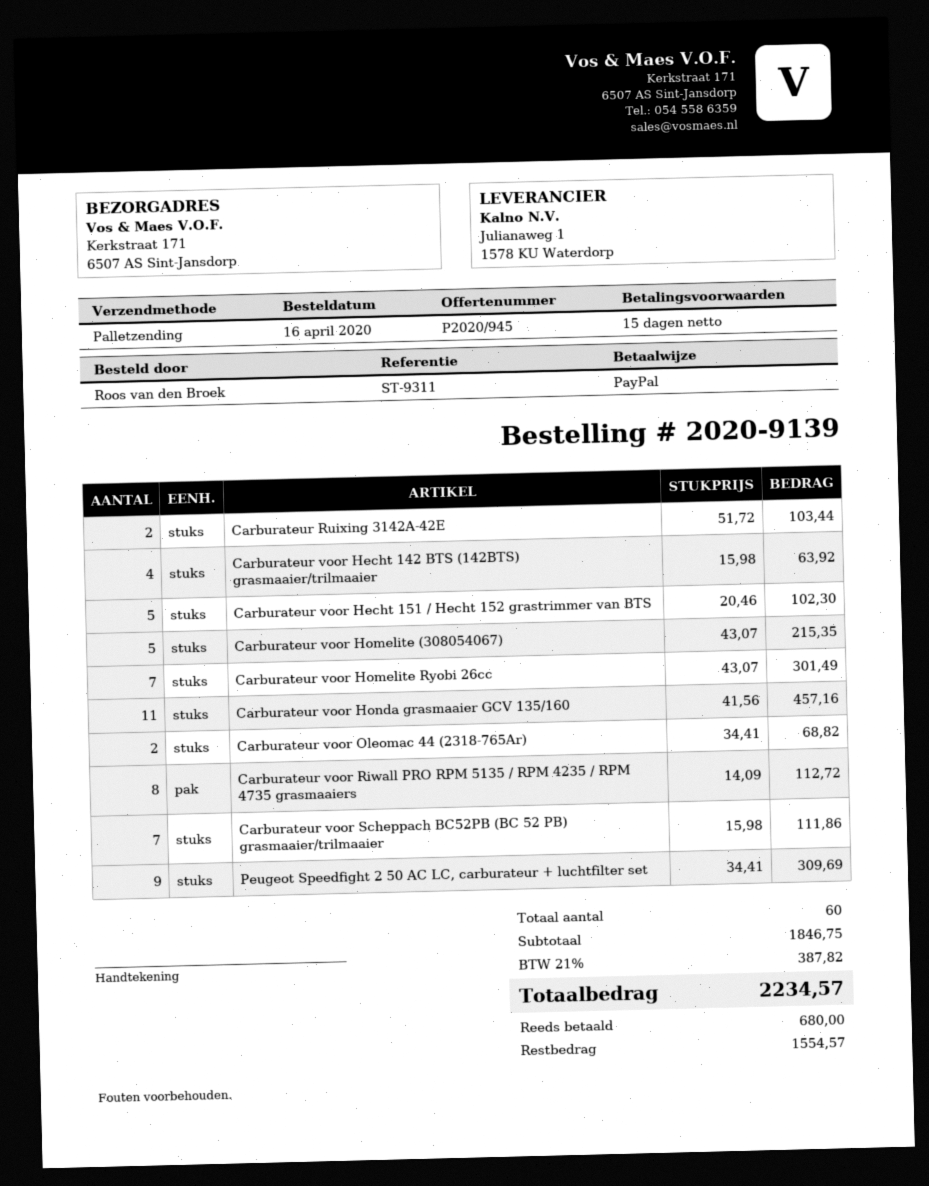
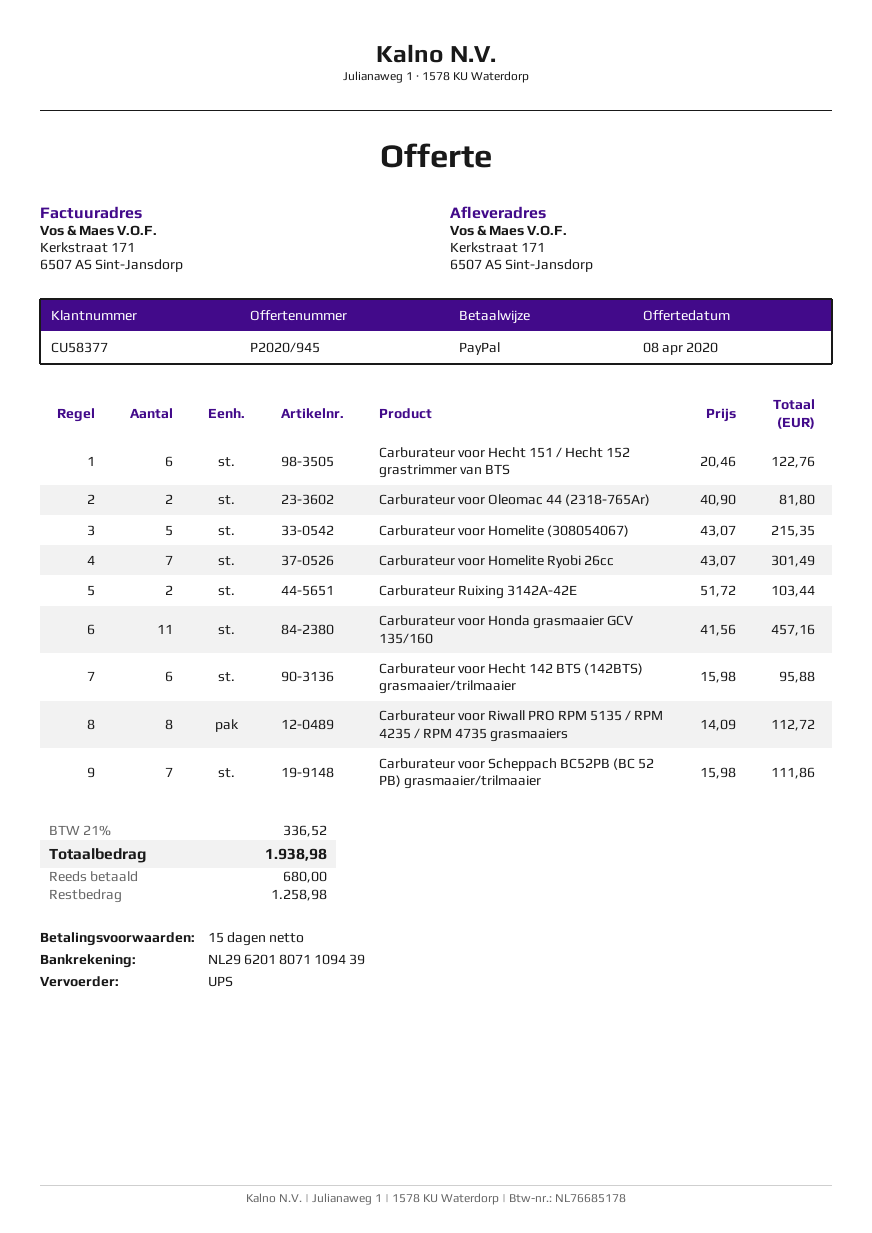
shipping method: pallet freight -> UPS
Carburateur voor Hecht 142 BTS (142BTS) grasmaaier/trilmaaier: 4 x 15.98 = 63.92 -> 6 x 15.98 = 95.88
Carburateur voor Hecht 151 / Hecht 152 grastrimmer van BTS: 5 x 20.46 = 102.30 -> 6 x 20.46 = 122.76
Carburateur voor Oleomac 44 (2318-765Ar): 2 x 34.41 = 68.82 -> 2 x 40.90 = 81.80
Peugeot Speedfight 2 50 AC LC, carburateur + luchtfilter set: 9 x 34.41 = 309.69 -> none
tax: 21% = 387.82 -> 21% = 336.52
total: 2234.57 -> 1938.98
balance: 1554.57 -> 1258.98

